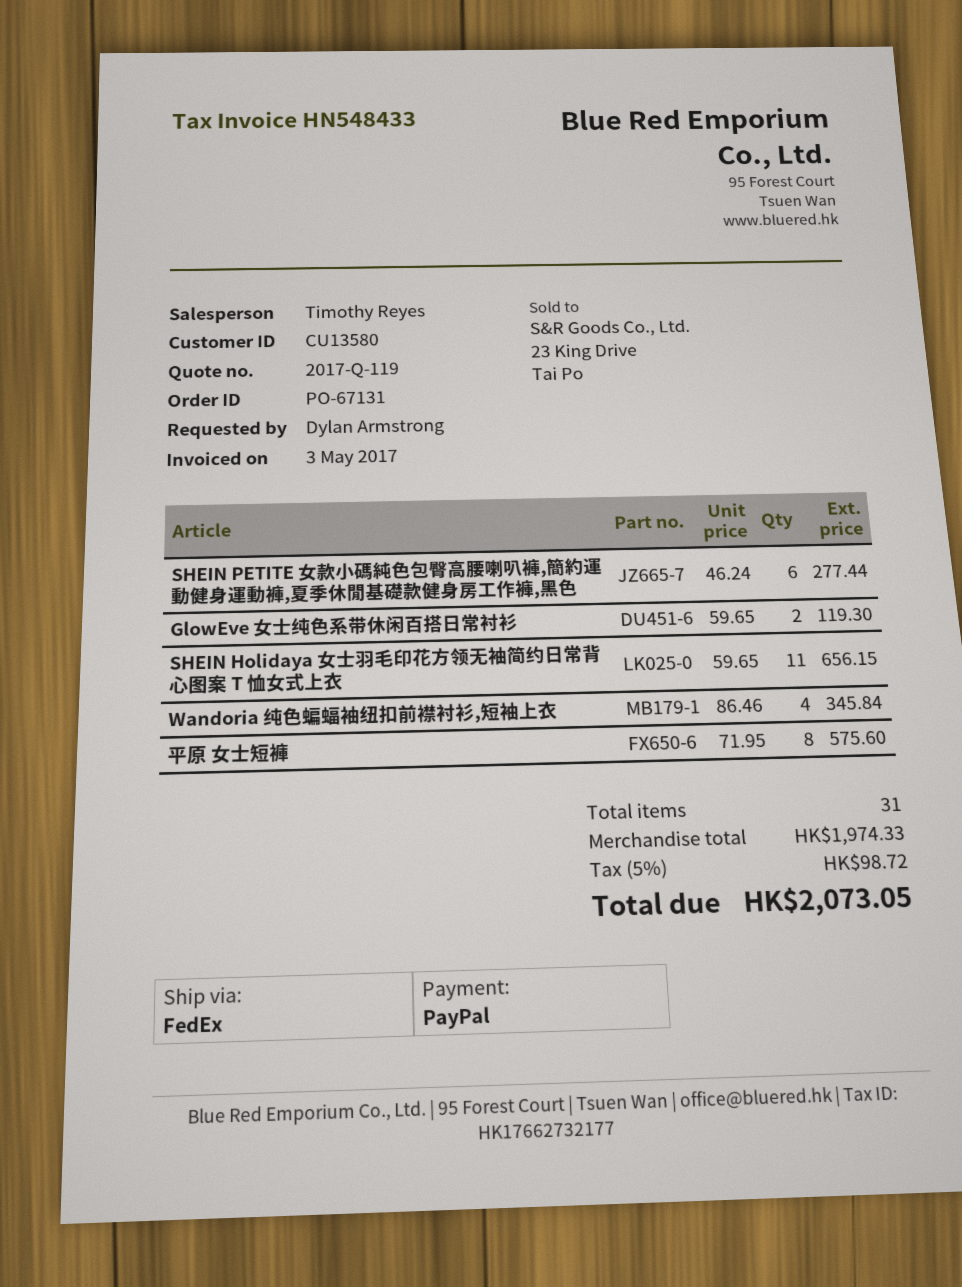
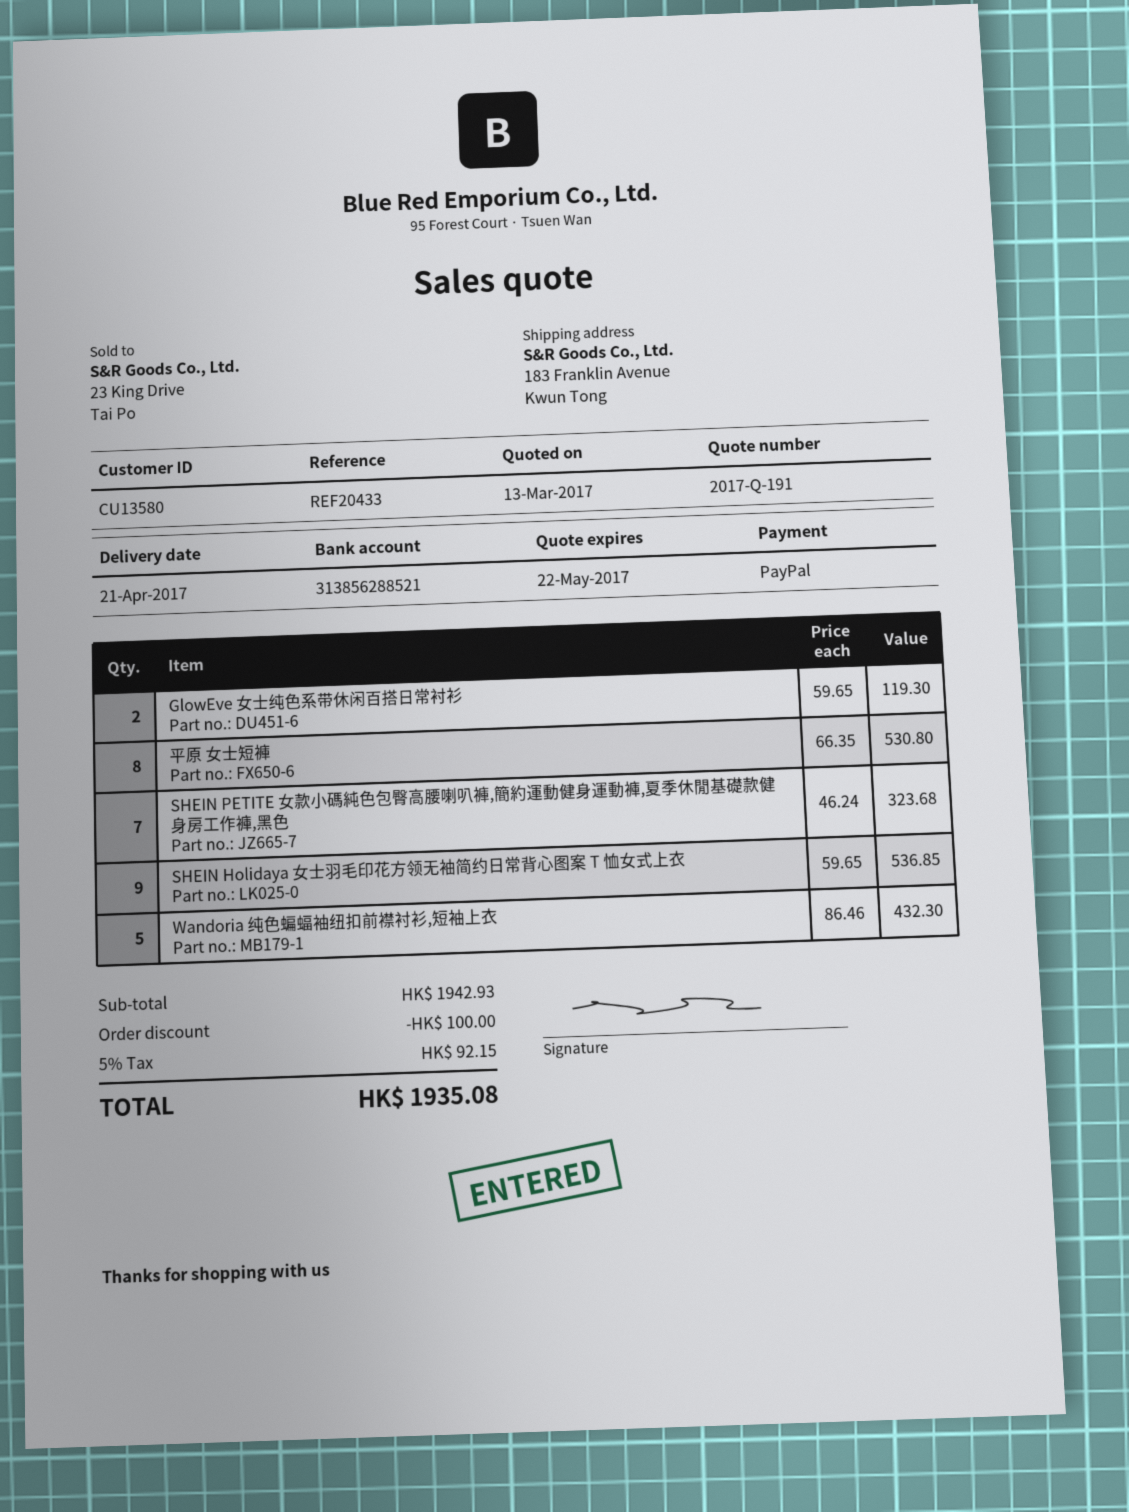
quote number: 2017-Q-119 -> 2017-Q-191
SHEIN PETITE 女款小碼純色包臀高腰喇叭褲,簡約運動健身運動褲,夏季休閒基礎款健身房工作褲,黑色: 6 x 46.24 = 277.44 -> 7 x 46.24 = 323.68
SHEIN Holidaya 女士羽毛印花方领无袖简约日常背心图案 T 恤女式上衣: 11 x 59.65 = 656.15 -> 9 x 59.65 = 536.85
Wandoria 纯色蝙蝠袖纽扣前襟衬衫,短袖上衣: 4 x 86.46 = 345.84 -> 5 x 86.46 = 432.30
平原 女士短褲: 8 x 71.95 = 575.60 -> 8 x 66.35 = 530.80
subtotal: 1974.33 -> 1942.93
discount: none -> 100.00
tax: 5% = 98.72 -> 5% = 92.15
total: 2073.05 -> 1935.08

